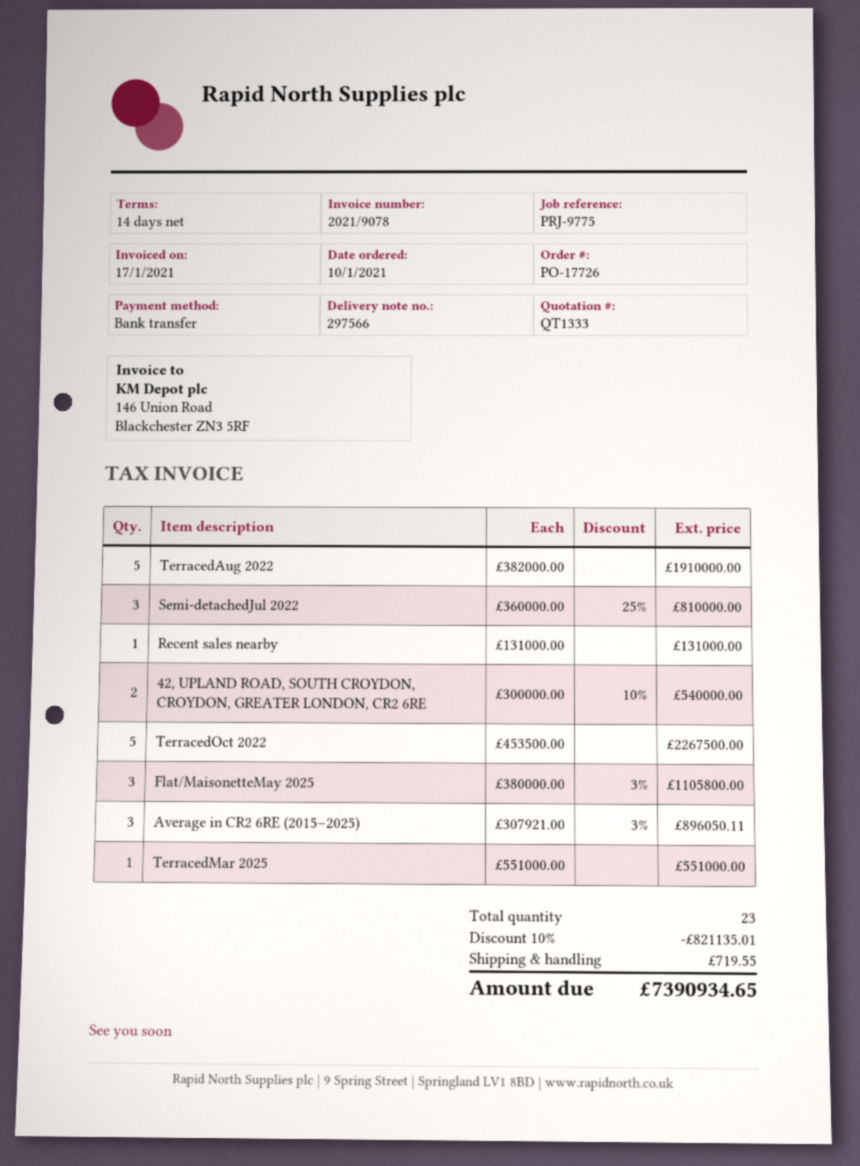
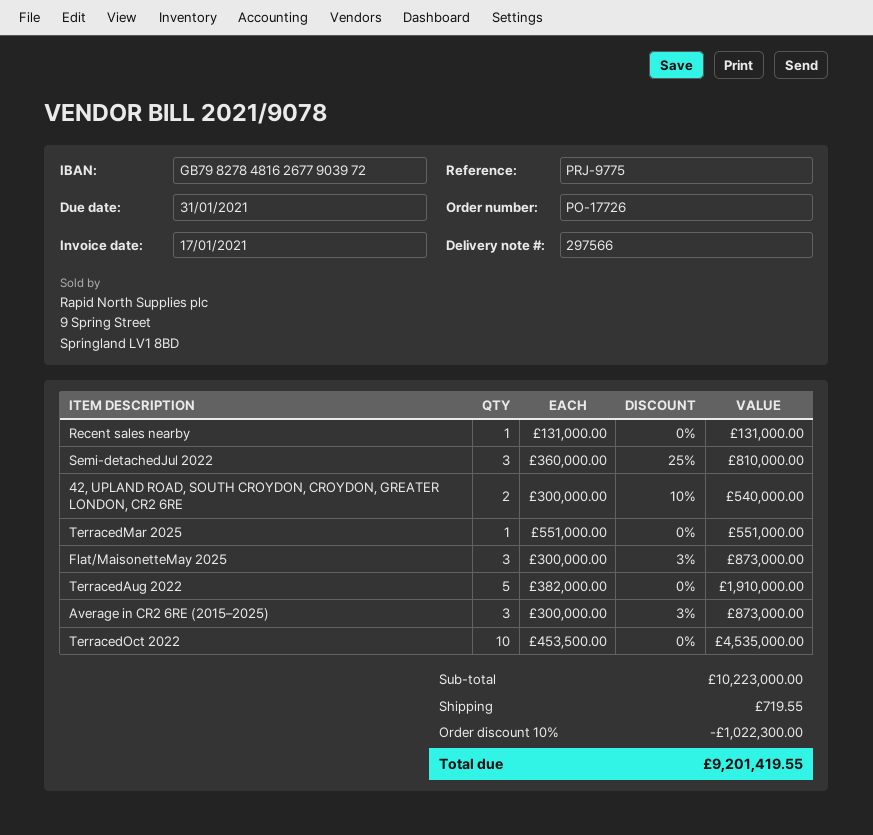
TerracedOct 2022: 5 x 453500.00 = 2267500.00 -> 10 x 453500.00 = 4535000.00
Flat/MaisonetteMay 2025: 3 x 380000.00 - 3% = 1105800.00 -> 3 x 300000.00 - 3% = 873000.00
Average in CR2 6RE (2015–2025): 3 x 307921.00 - 3% = 896050.11 -> 3 x 300000.00 - 3% = 873000.00
discount: 10% = 821135.01 -> 10% = 1022300.00
total: 7390934.65 -> 9201419.55

